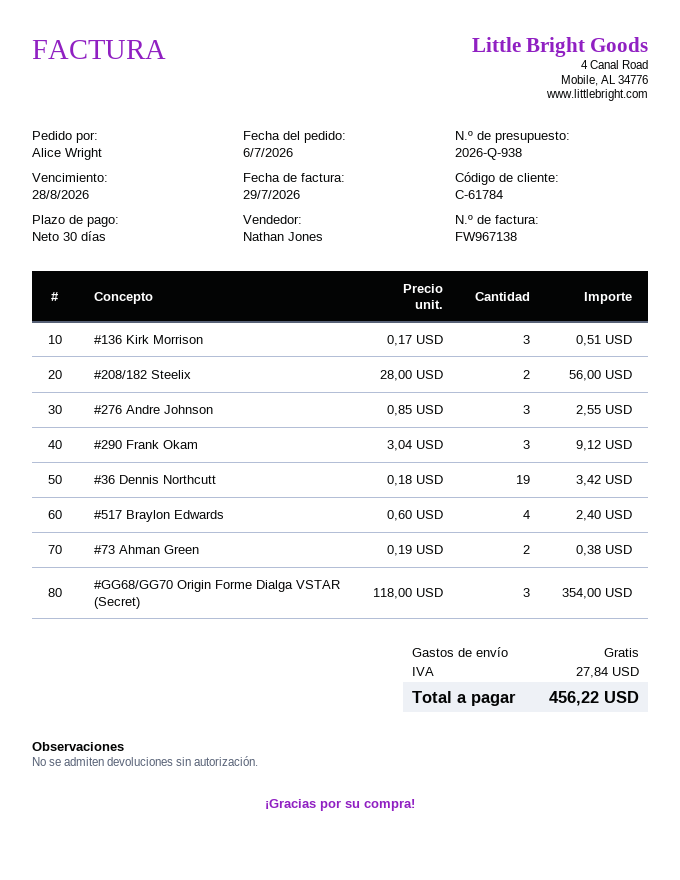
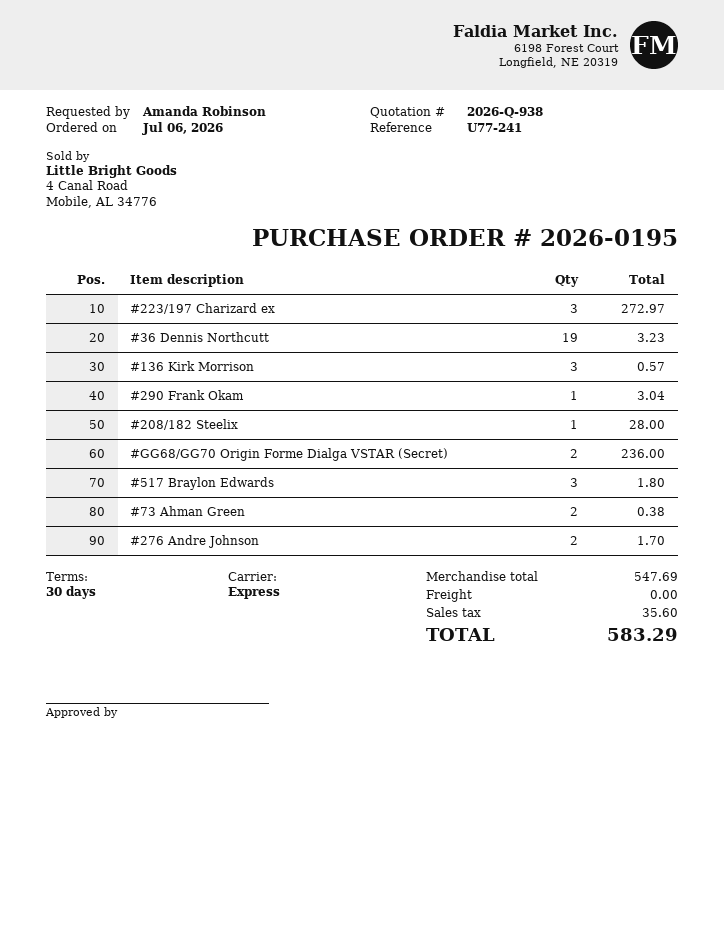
ordered by: Alice Wright -> Amanda Robinson
#136 Kirk Morrison: 3 for 0.51 -> 3 for 0.57
#208/182 Steelix: 2 for 56.00 -> 1 for 28.00
#276 Andre Johnson: 3 for 2.55 -> 2 for 1.70
#290 Frank Okam: 3 for 9.12 -> 1 for 3.04
#36 Dennis Northcutt: 19 for 3.42 -> 19 for 3.23
#517 Braylon Edwards: 4 for 2.40 -> 3 for 1.80
#GG68/GG70 Origin Forme Dialga VSTAR (Secret): 3 for 354.00 -> 2 for 236.00
#223/197 Charizard ex: none -> 3 for 272.97
tax: 27.84 -> 35.60
total: 456.22 -> 583.29

